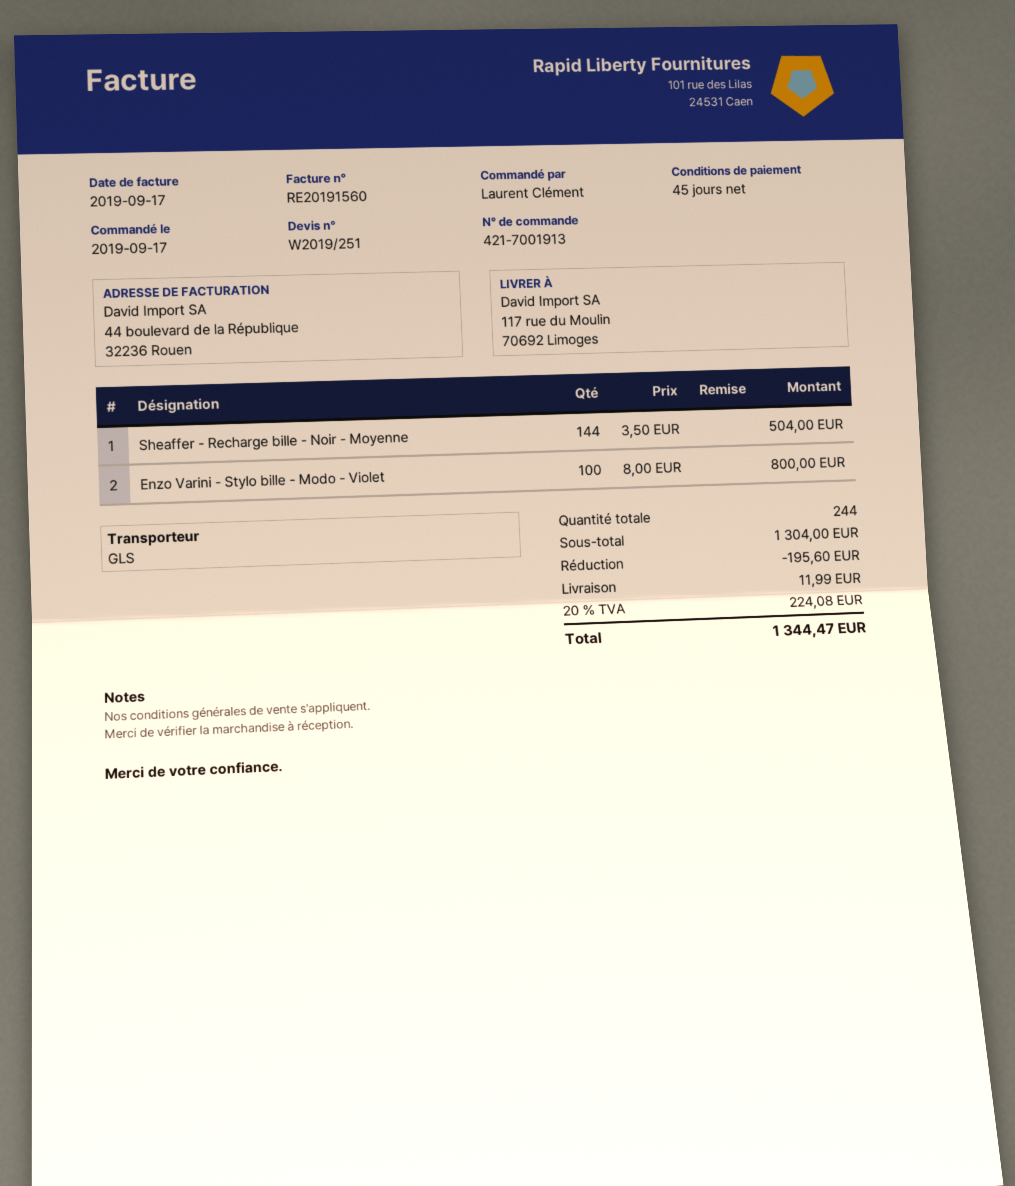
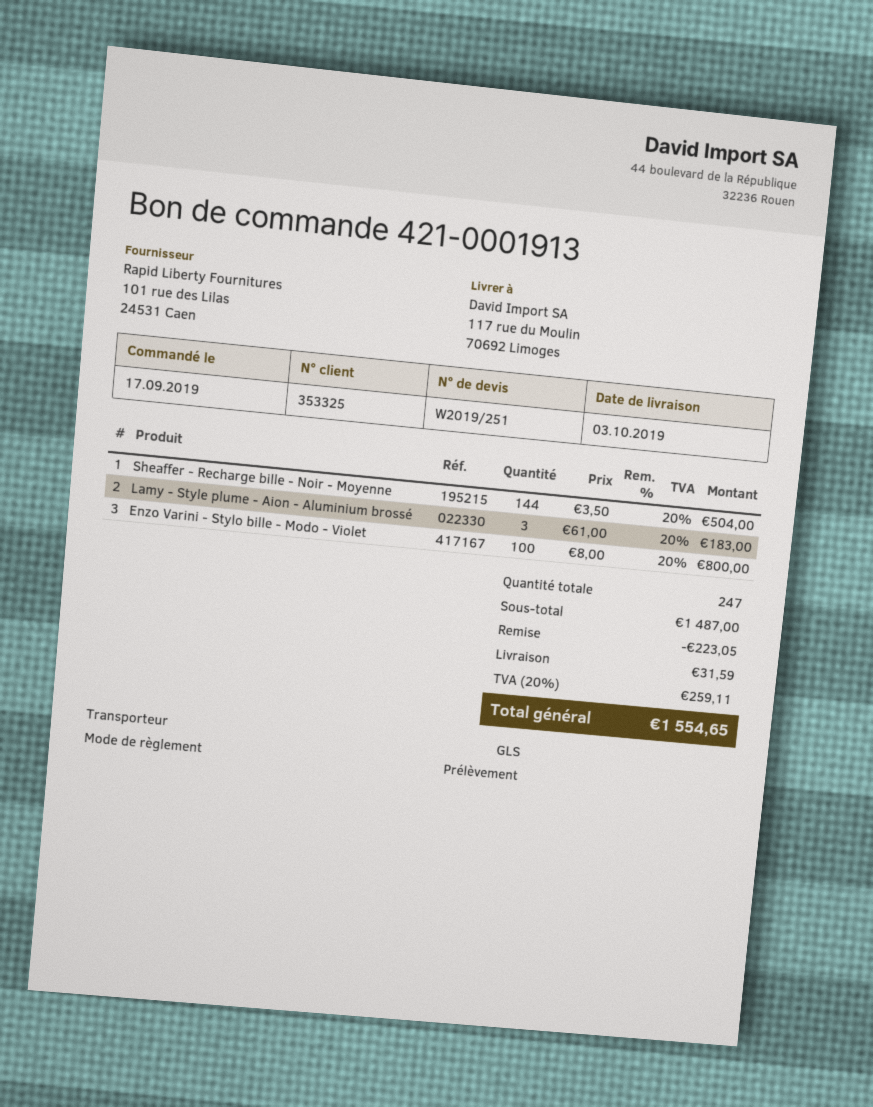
order number: 421-7001913 -> 421-0001913
Lamy - Style plume - Aion - Aluminium brossé: none -> 3 x 61.00 = 183.00
total quantity: 244 -> 247
subtotal: 1304.00 -> 1487.00
discount: 195.60 -> 223.05
shipping: 11.99 -> 31.59
tax: 20% = 224.08 -> 20% = 259.11
total: 1344.47 -> 1554.65

